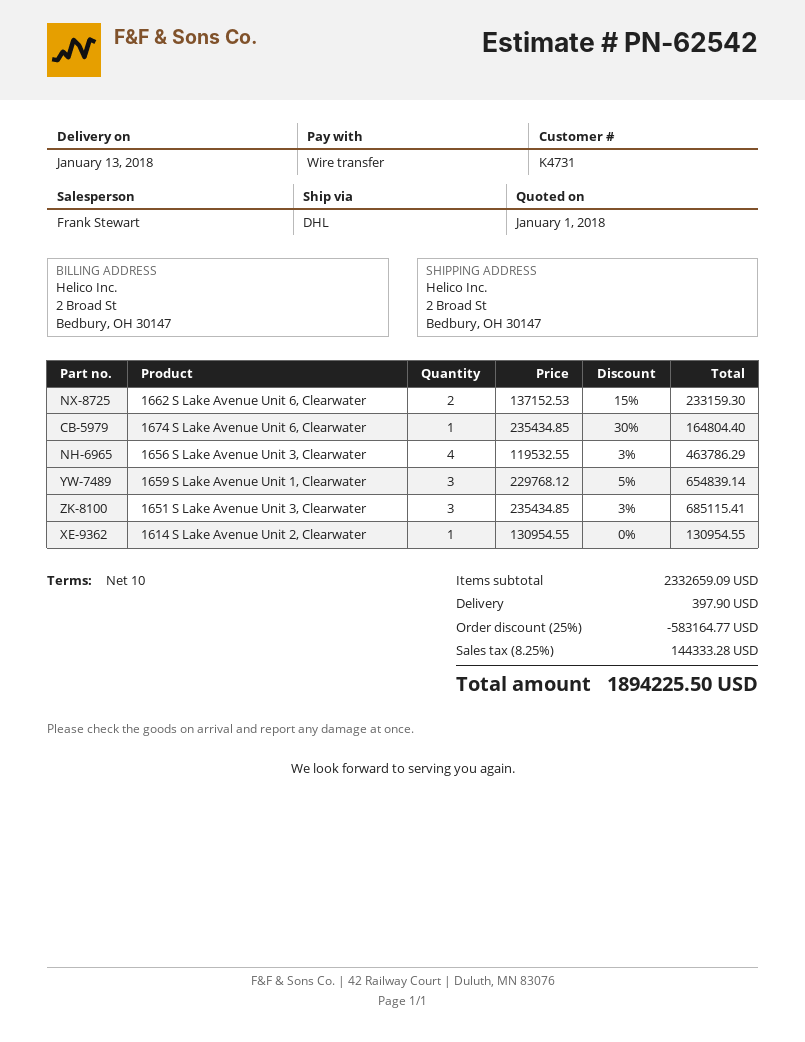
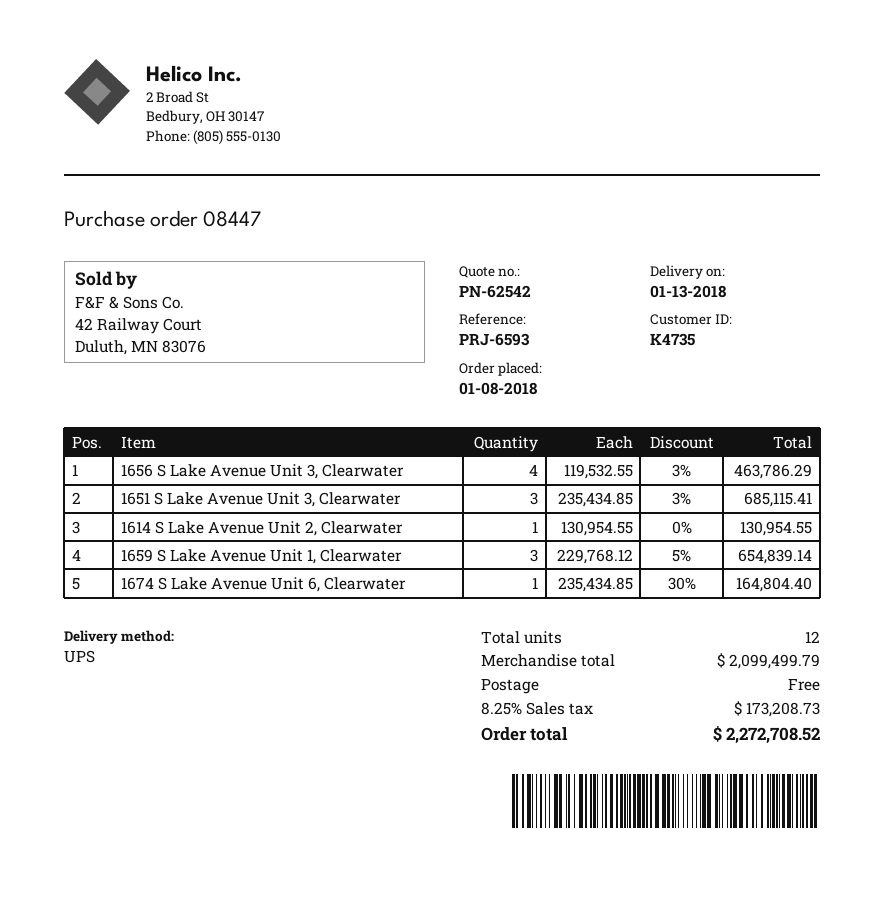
customer number: K4731 -> K4735
shipping method: DHL -> UPS
1662 S Lake Avenue Unit 6, Clearwater: 2 x 137152.53 - 15% = 233159.30 -> none
subtotal: 2332659.09 -> 2099499.79
discount: 25% = 583164.77 -> none
shipping: 397.90 -> 0.00
tax: 8.25% = 144333.28 -> 8.25% = 173208.73
total: 1894225.50 -> 2272708.52

